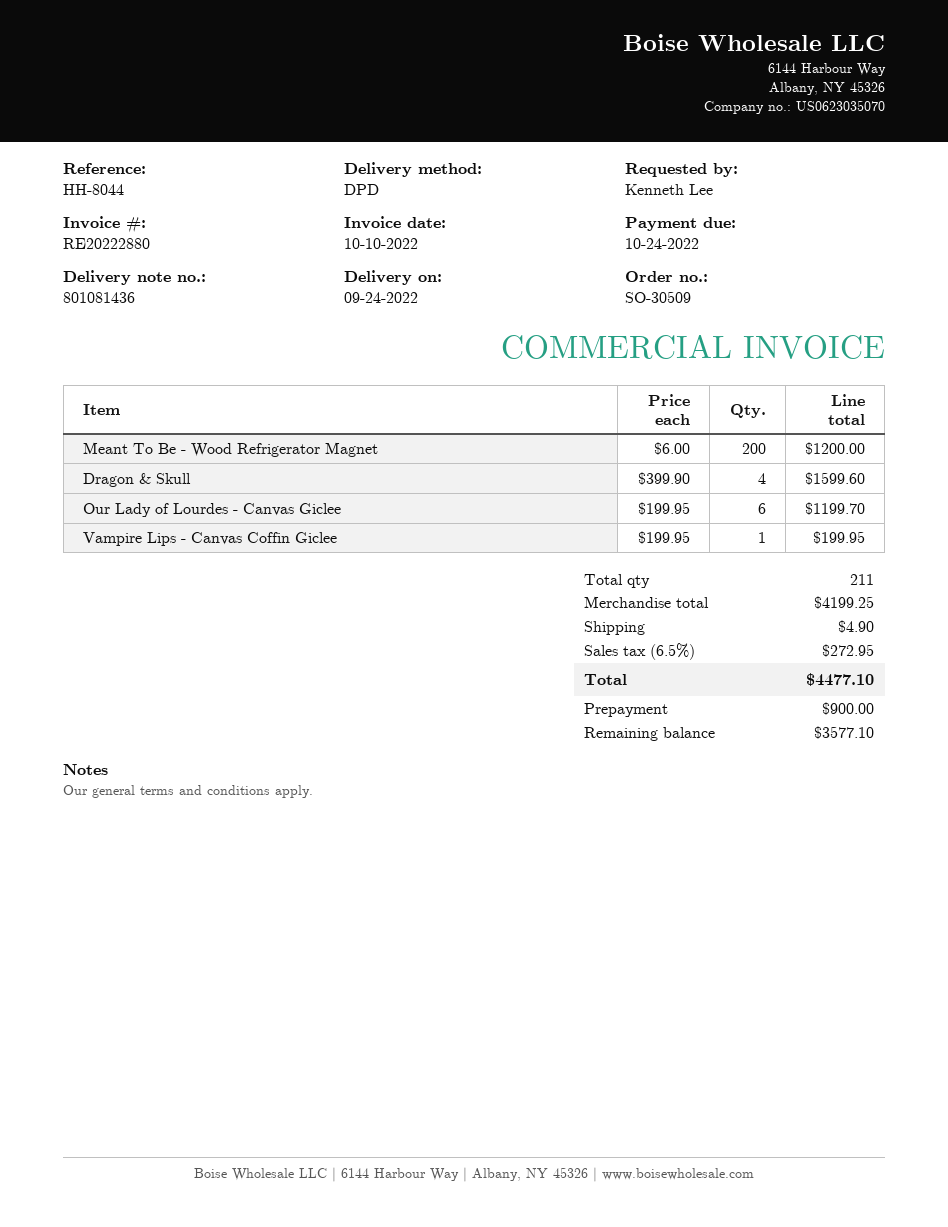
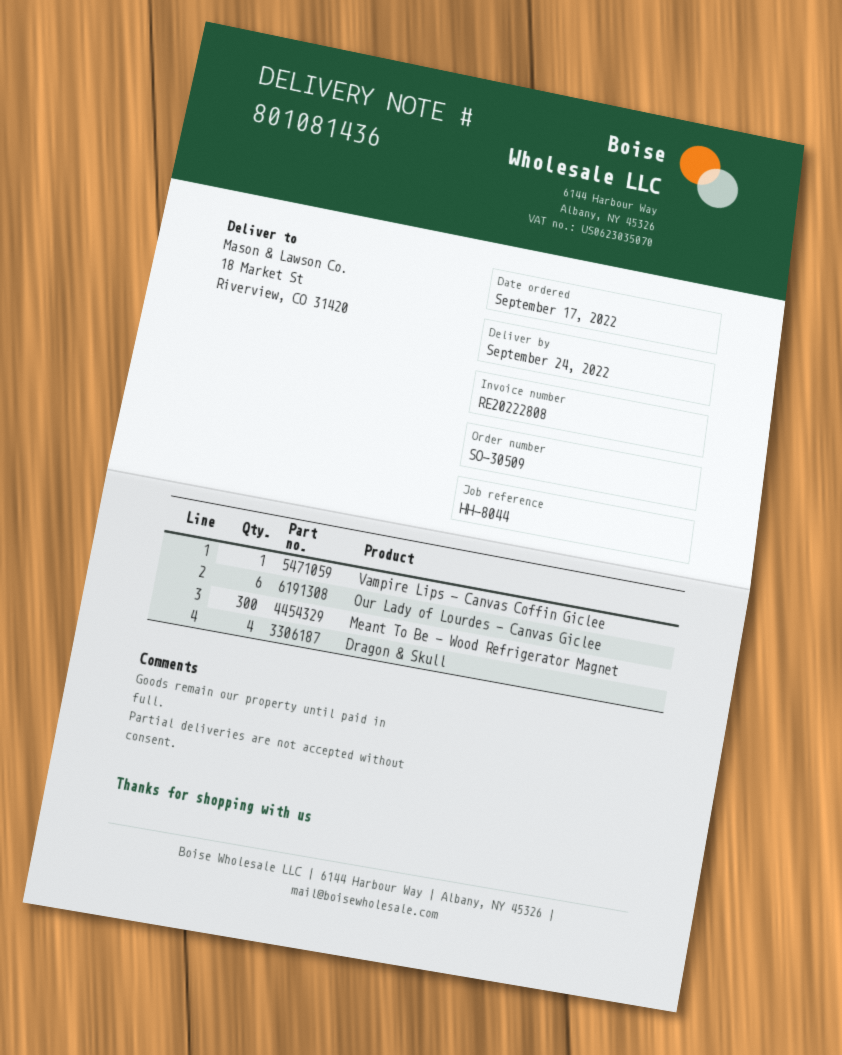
invoice number: RE20222880 -> RE20222808
Meant To Be - Wood Refrigerator Magnet: 200 -> 300

